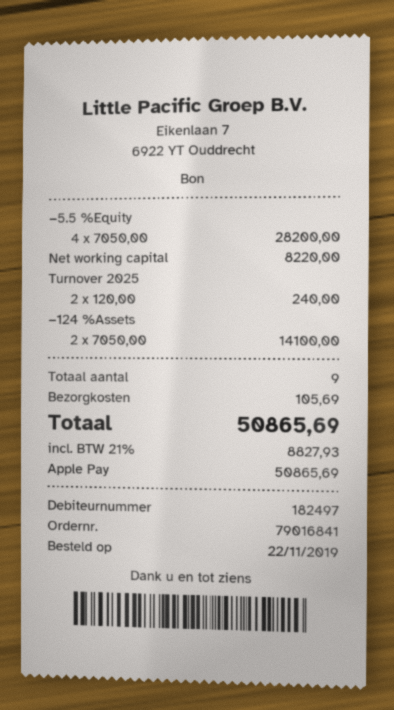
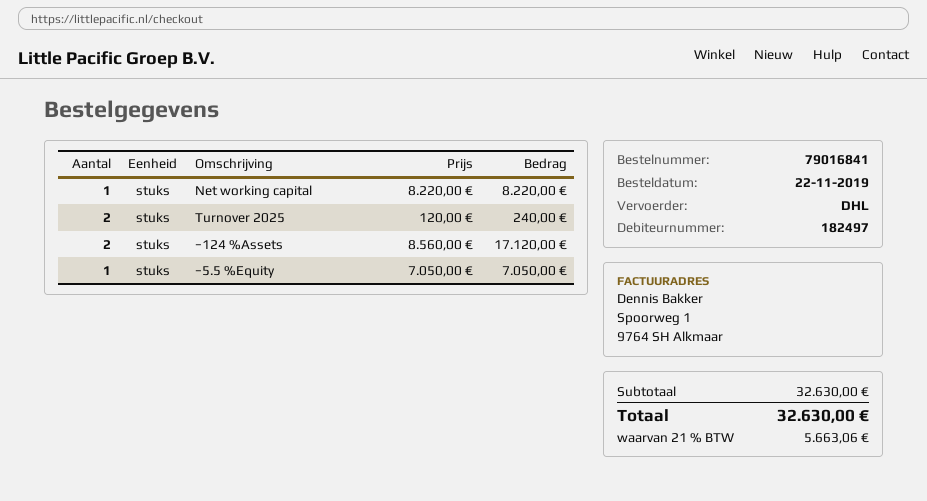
−5.5 %Equity: 4 x 7050.00 = 28200.00 -> 1 x 7050.00 = 7050.00
−124 %Assets: 2 x 7050.00 = 14100.00 -> 2 x 8560.00 = 17120.00
shipping: 105.69 -> none
tax: 21% = 8827.93 -> 21% = 5663.06
total: 50865.69 -> 32630.00

